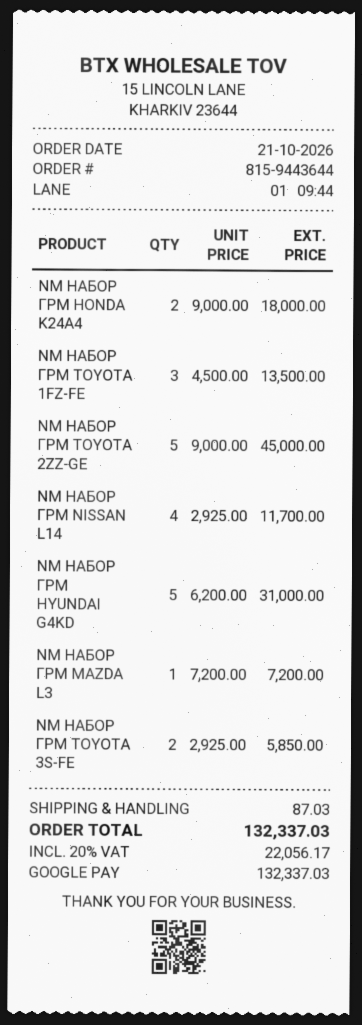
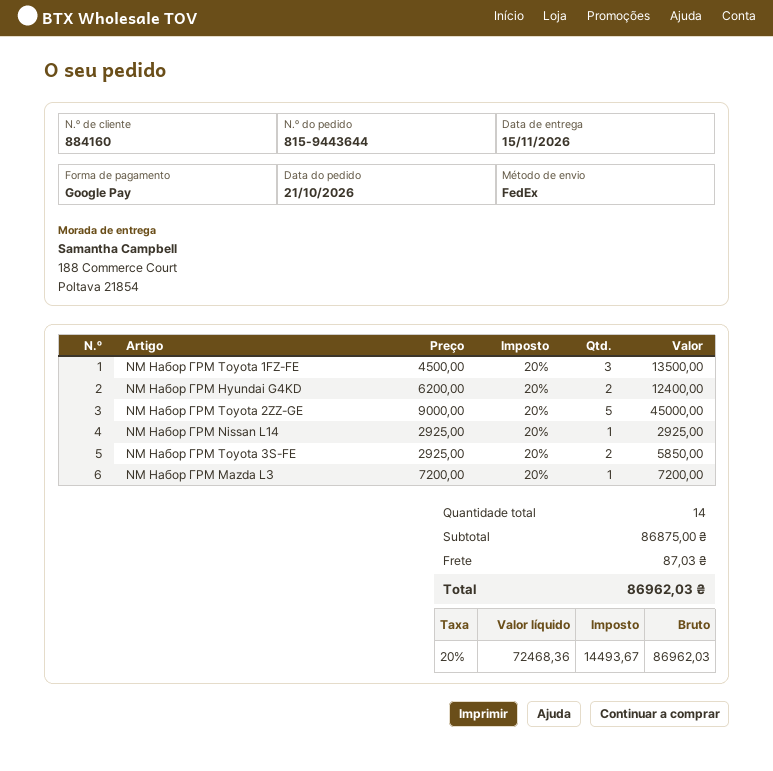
NM НАБОР ГРМ HONDA K24A4: 2 x 9000.00 = 18000.00 -> none
NM НАБОР ГРМ NISSAN L14: 4 x 2925.00 = 11700.00 -> 1 x 2925.00 = 2925.00
NM НАБОР ГРМ HYUNDAI G4KD: 5 x 6200.00 = 31000.00 -> 2 x 6200.00 = 12400.00
tax: 20% = 22056.17 -> 20% = 14493.67
total: 132337.03 -> 86962.03

